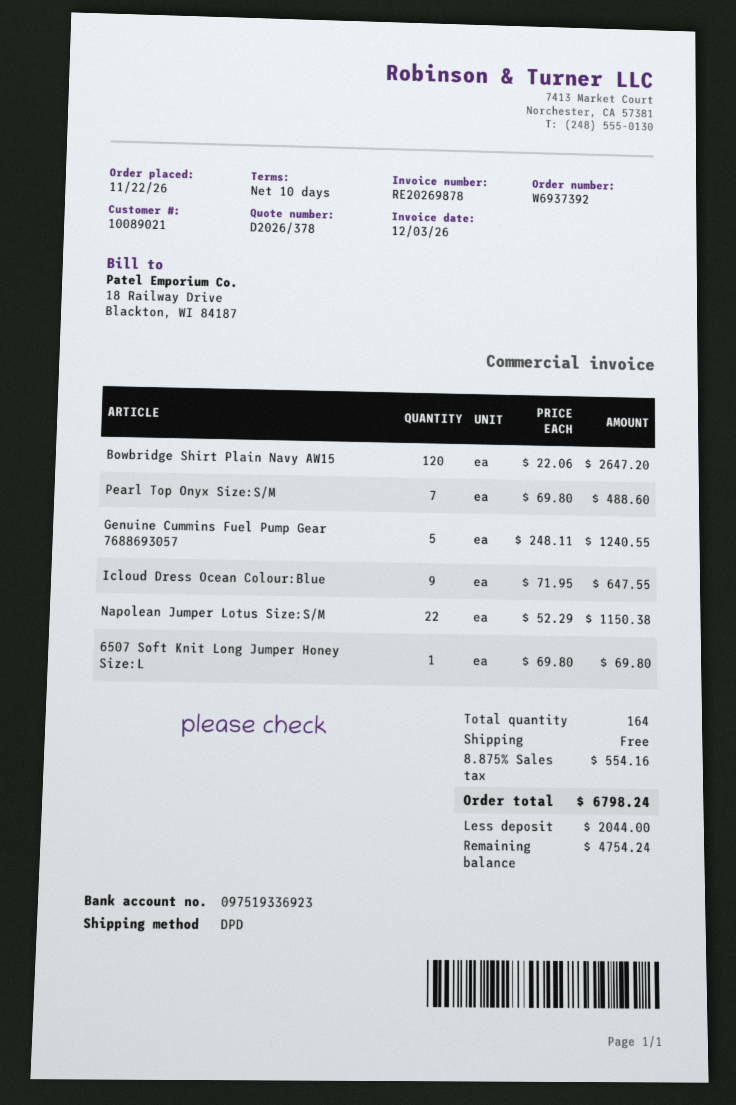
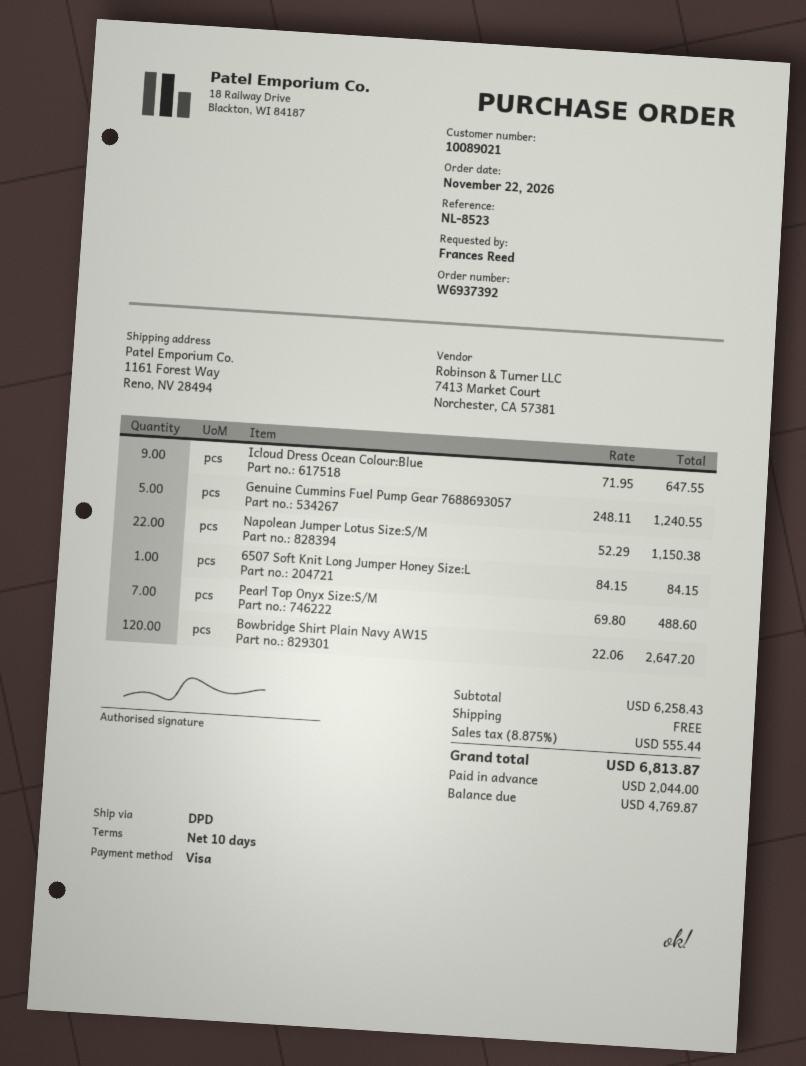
6507 Soft Knit Long Jumper Honey Size:L: 1 x 69.80 = 69.80 -> 1 x 84.15 = 84.15
tax: 8.875% = 554.16 -> 8.875% = 555.44
total: 6798.24 -> 6813.87
balance: 4754.24 -> 4769.87

